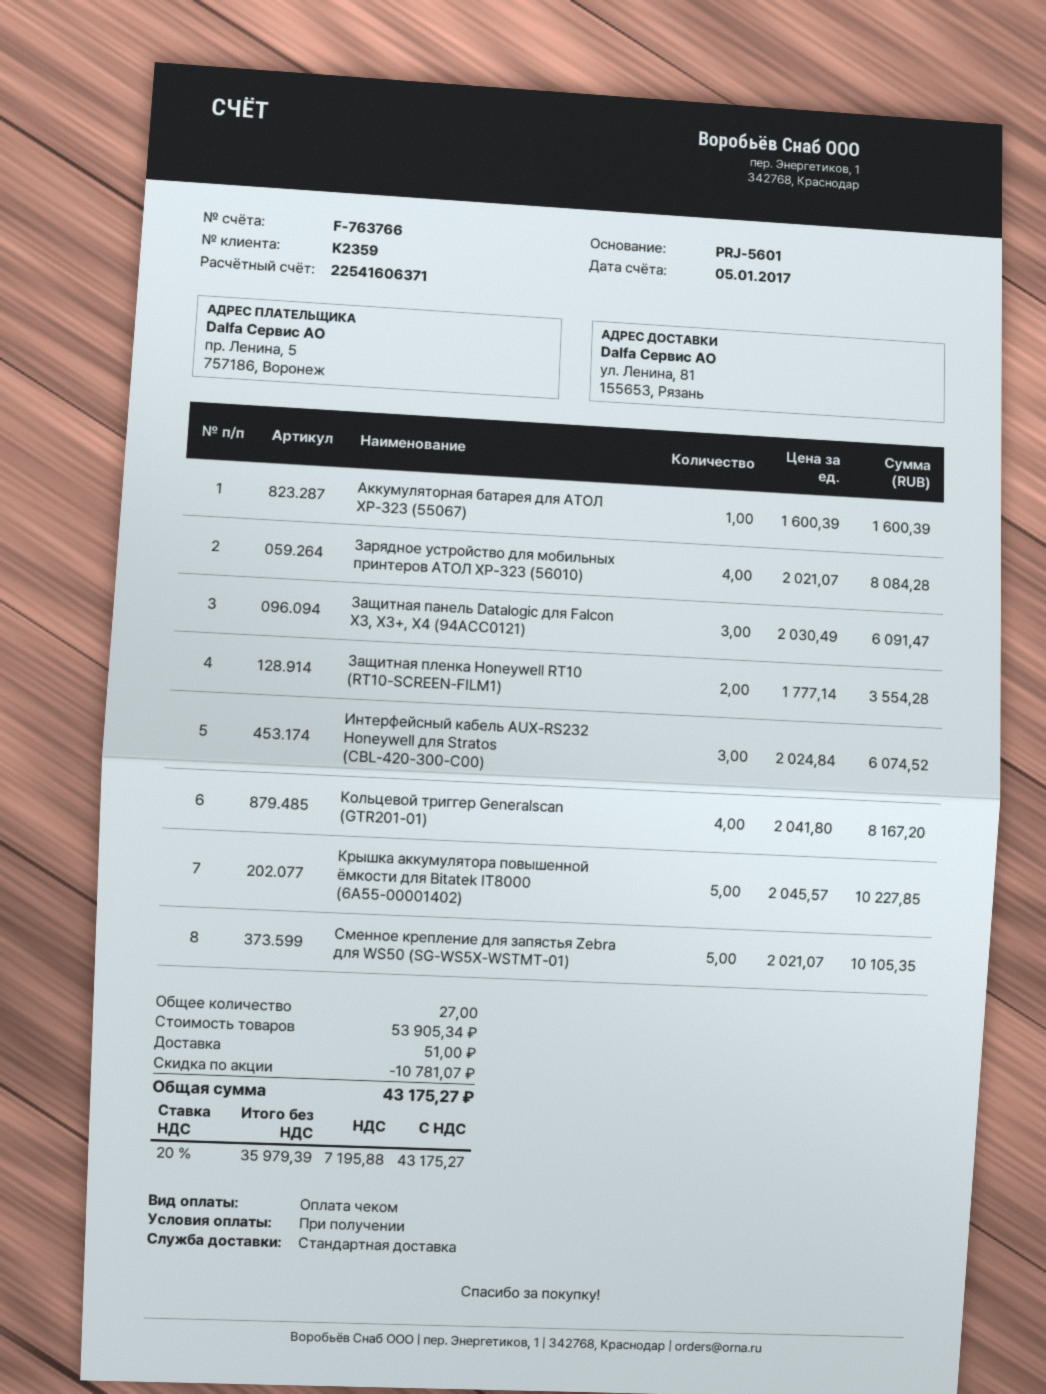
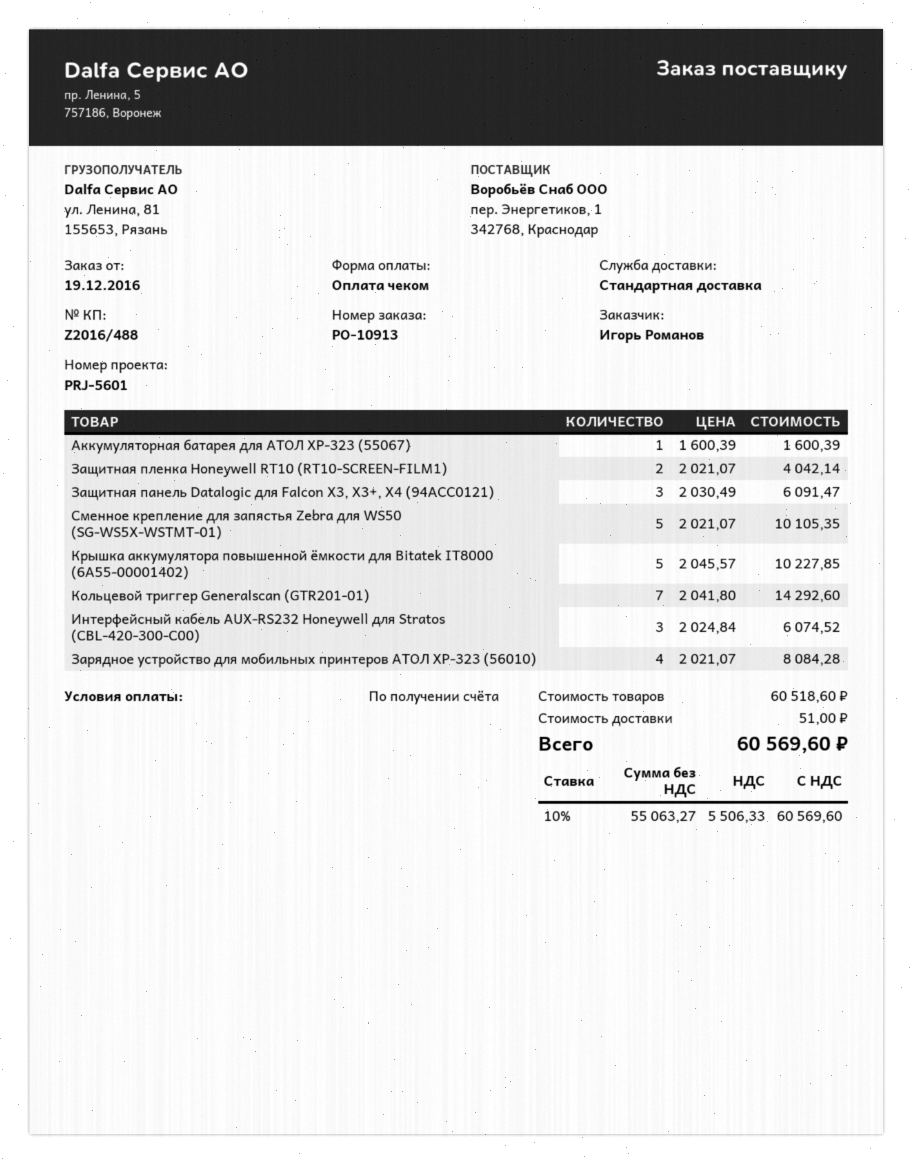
Защитная пленка Honeywell RT10 (RT10-SCREEN-FILM1): 2 x 1777.14 = 3554.28 -> 2 x 2021.07 = 4042.14
Кольцевой триггер Generalscan (GTR201-01): 4 x 2041.80 = 8167.20 -> 7 x 2041.80 = 14292.60
subtotal: 53905.34 -> 60518.60
discount: 10781.07 -> none
net: 35979.39 -> 55063.27
tax: 20% = 7195.88 -> 10% = 5506.33
total: 43175.27 -> 60569.60

